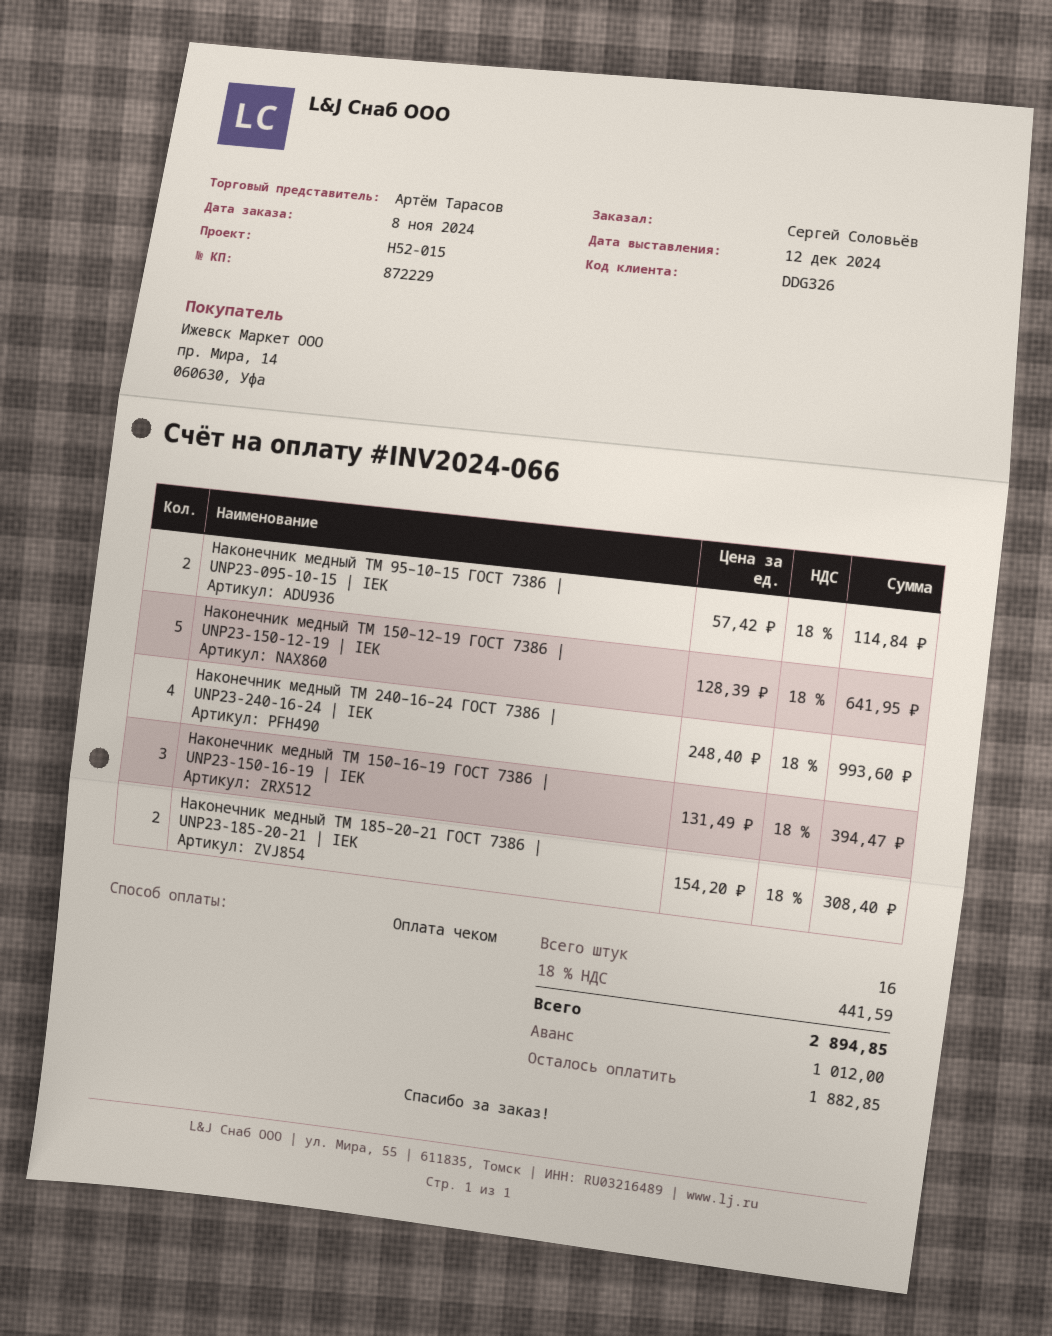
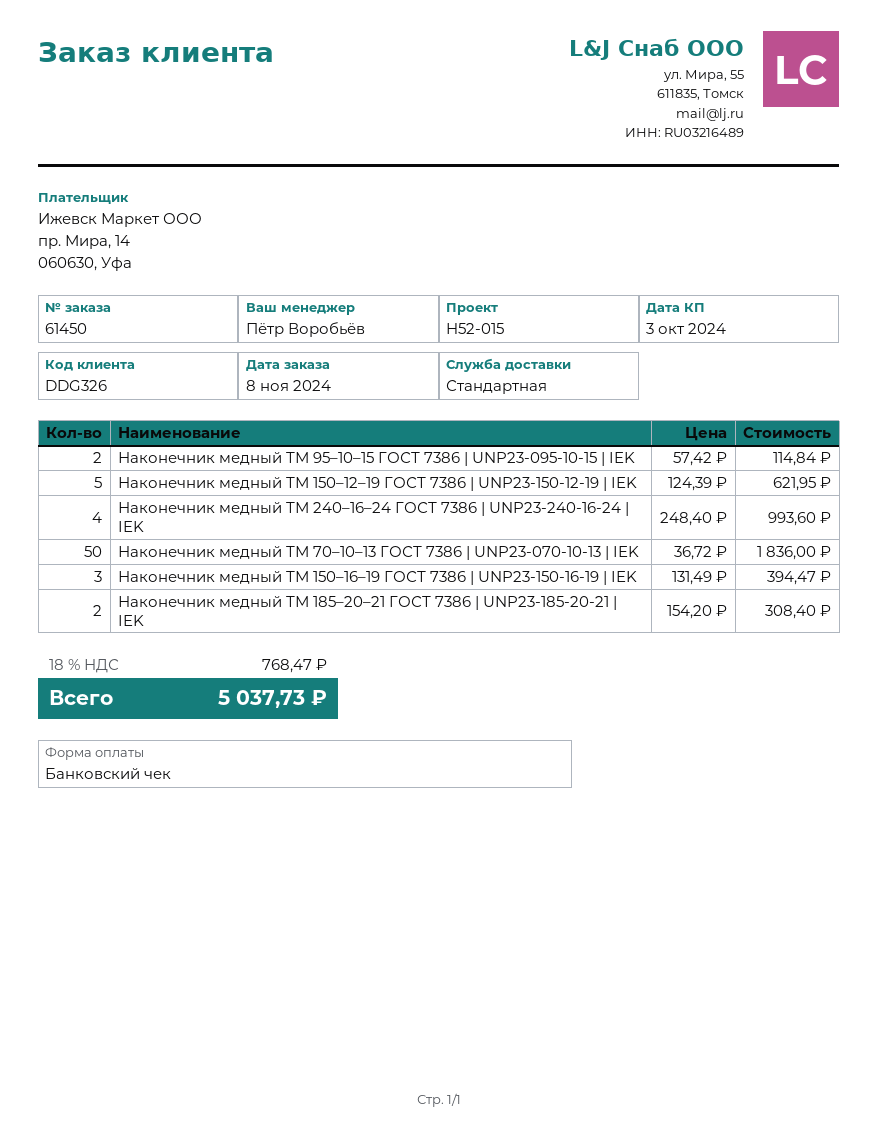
sales rep: Артём Тарасов -> Пётр Воробьёв
Наконечник медный ТМ 150–12–19 ГОСТ 7386 | UNP23-150-12-19 | IEK: 5 x 128.39 = 641.95 -> 5 x 124.39 = 621.95
Наконечник медный ТМ 70–10–13 ГОСТ 7386 | UNP23-070-10-13 | IEK: none -> 50 x 36.72 = 1836.00
tax: 18% = 441.59 -> 18% = 768.47
total: 2894.85 -> 5037.73

